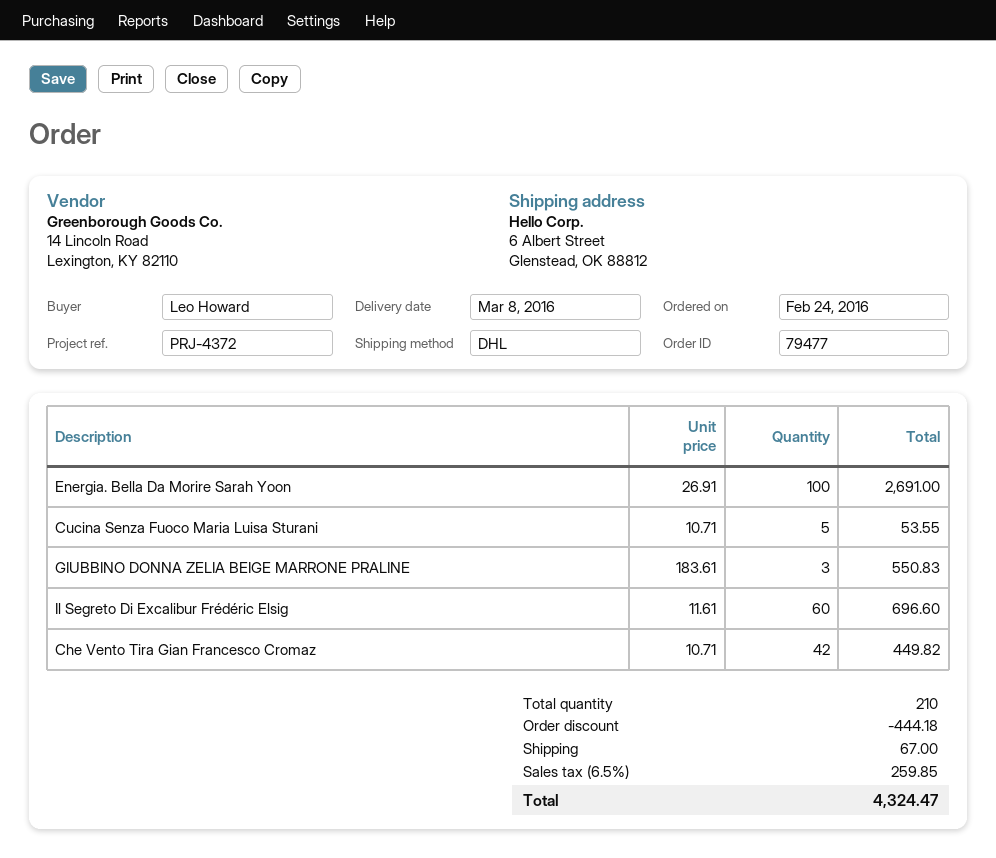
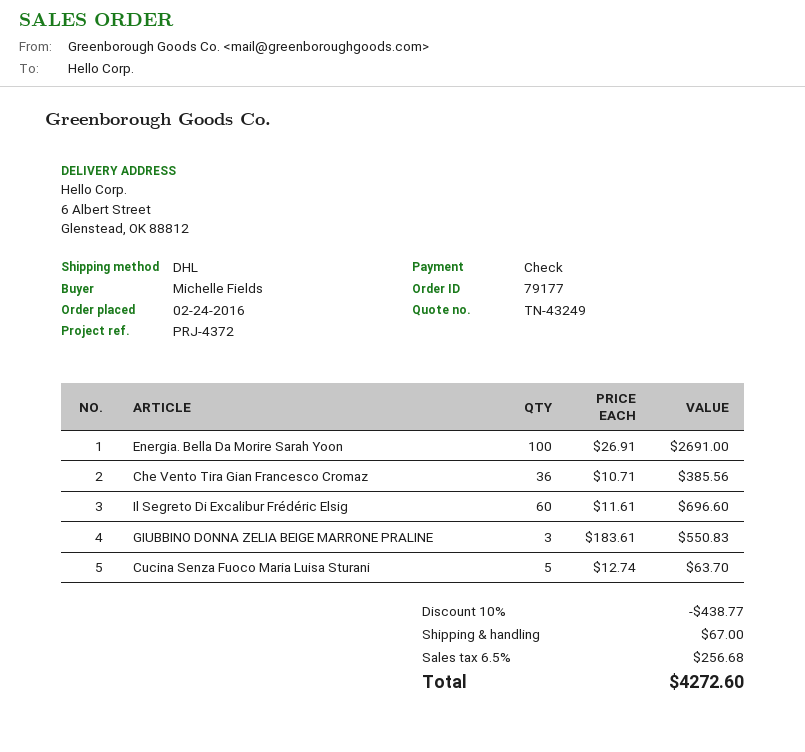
order number: 79477 -> 79177
ordered by: Leo Howard -> Michelle Fields
Cucina Senza Fuoco Maria Luisa Sturani: 5 x 10.71 = 53.55 -> 5 x 12.74 = 63.70
Che Vento Tira Gian Francesco Cromaz: 42 x 10.71 = 449.82 -> 36 x 10.71 = 385.56
discount: 444.18 -> 438.77
tax: 6.5% = 259.85 -> 6.5% = 256.68
total: 4324.47 -> 4272.60

